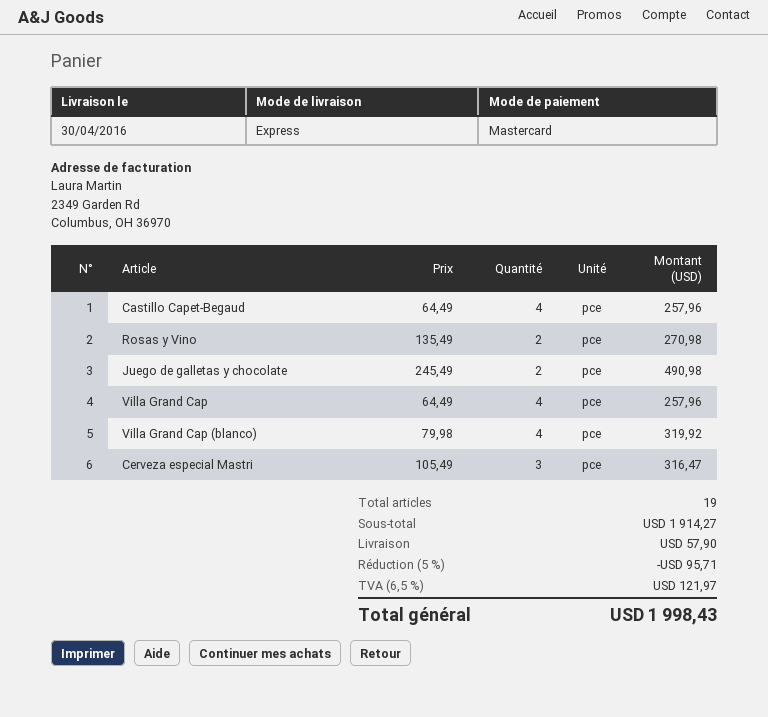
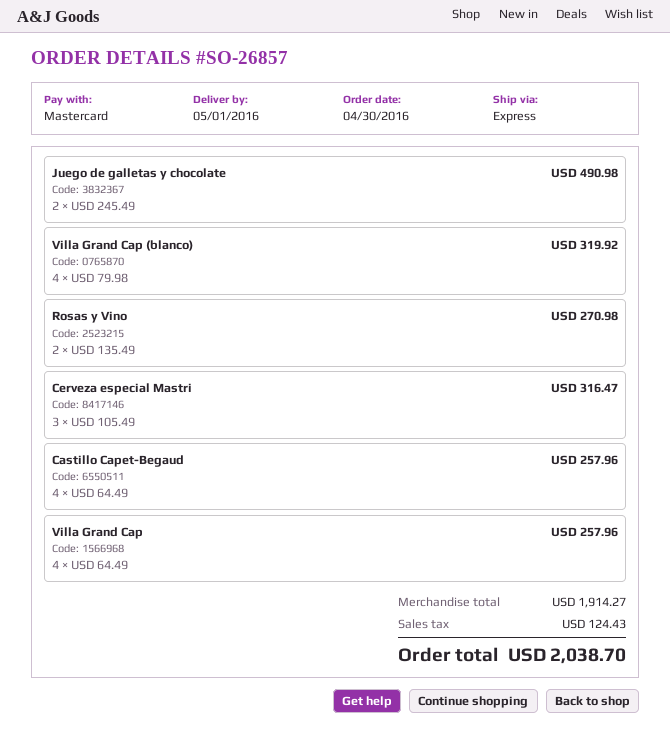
delivery date: 2016-04-30 -> 2016-05-01
discount: 5% = 95.71 -> none
shipping: 57.90 -> none
tax: 121.97 -> 124.43
total: 1998.43 -> 2038.70

